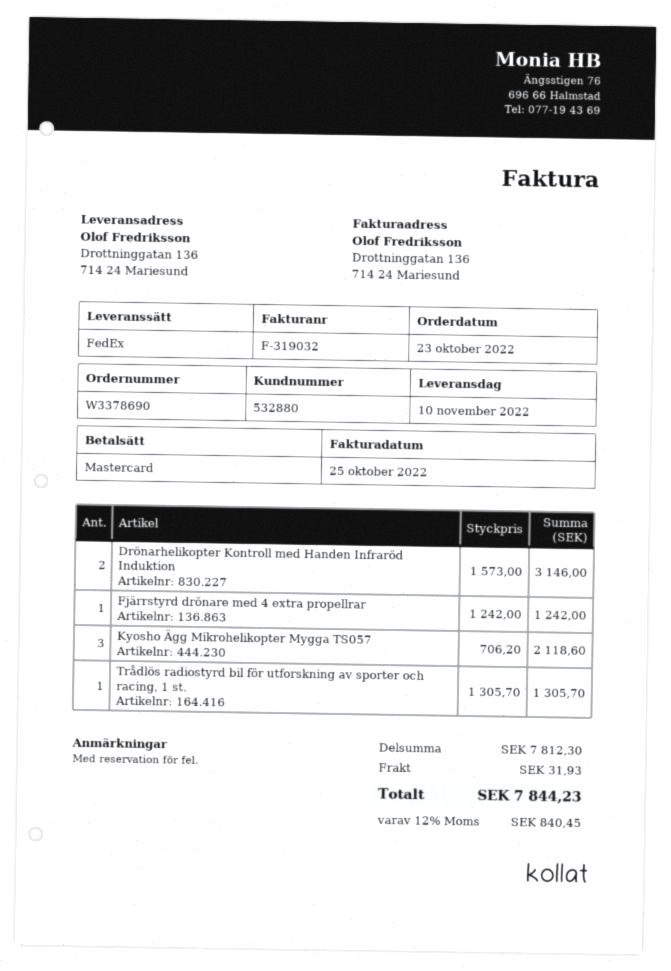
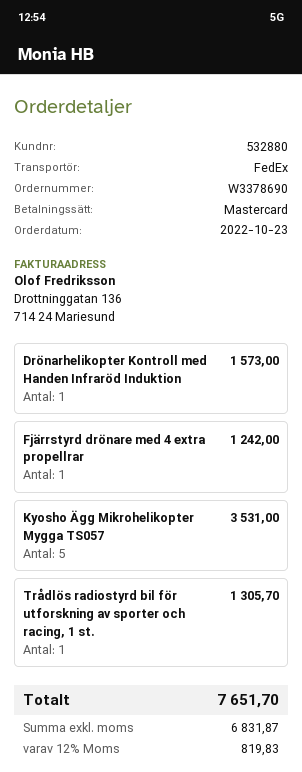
Drönarhelikopter Kontroll med Handen Infraröd Induktion: 2 for 3146.00 -> 1 for 1573.00
Kyosho Ägg Mikrohelikopter Mygga TS057: 3 for 2118.60 -> 5 for 3531.00
shipping: 31.93 -> none
tax: 12% = 840.45 -> 12% = 819.83
total: 7844.23 -> 7651.70

